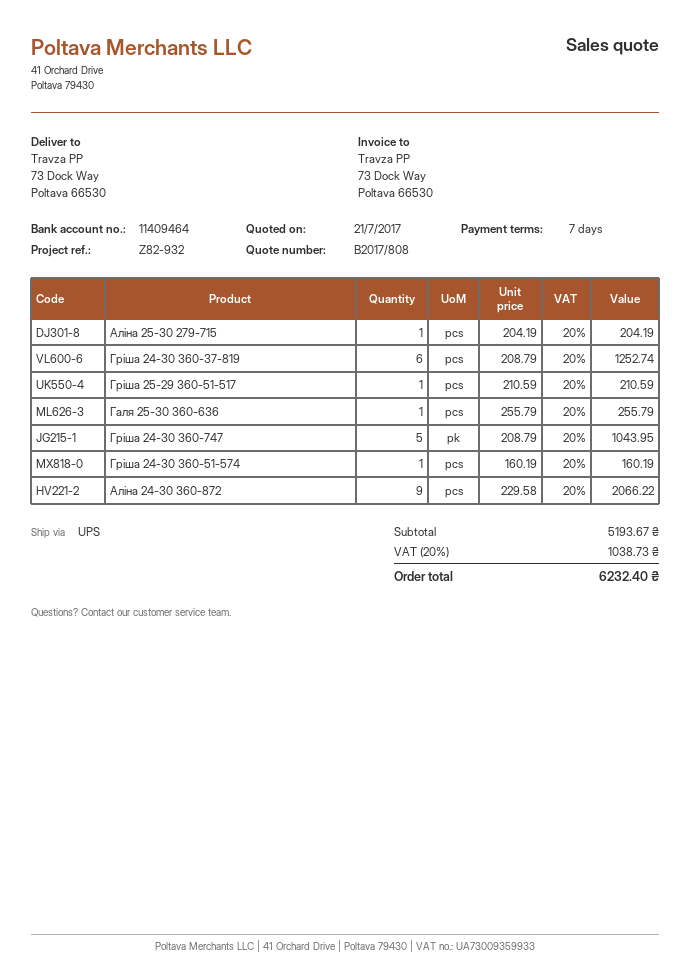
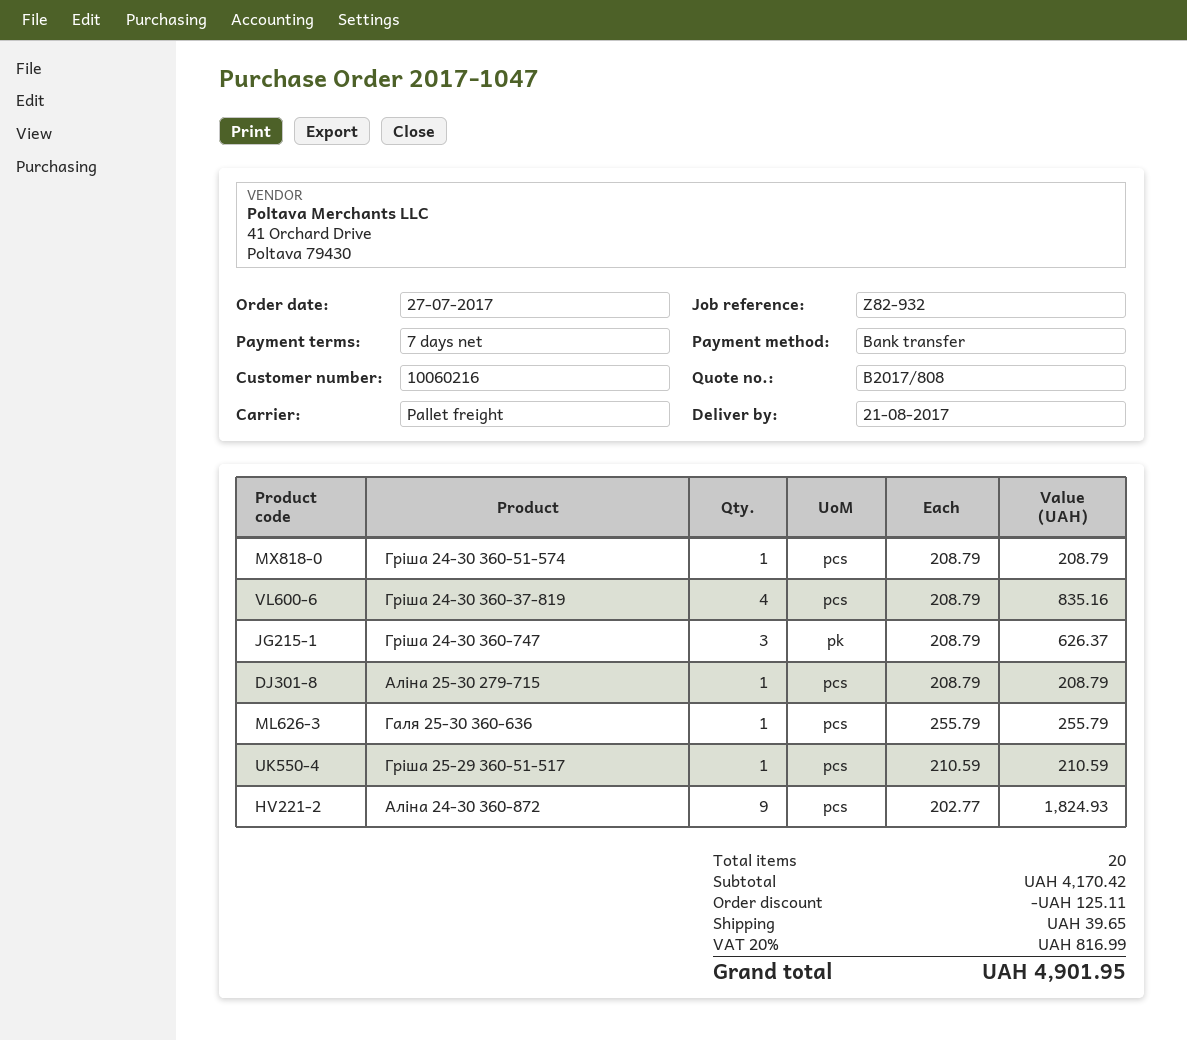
shipping method: UPS -> pallet freight
Аліна 25-30 279-715: 1 x 204.19 = 204.19 -> 1 x 208.79 = 208.79
Гріша 24-30 360-37-819: 6 x 208.79 = 1252.74 -> 4 x 208.79 = 835.16
Гріша 24-30 360-747: 5 x 208.79 = 1043.95 -> 3 x 208.79 = 626.37
Гріша 24-30 360-51-574: 1 x 160.19 = 160.19 -> 1 x 208.79 = 208.79
Аліна 24-30 360-872: 9 x 229.58 = 2066.22 -> 9 x 202.77 = 1824.93
subtotal: 5193.67 -> 4170.42
discount: none -> 125.11
shipping: none -> 39.65
tax: 20% = 1038.73 -> 20% = 816.99
total: 6232.40 -> 4901.95

